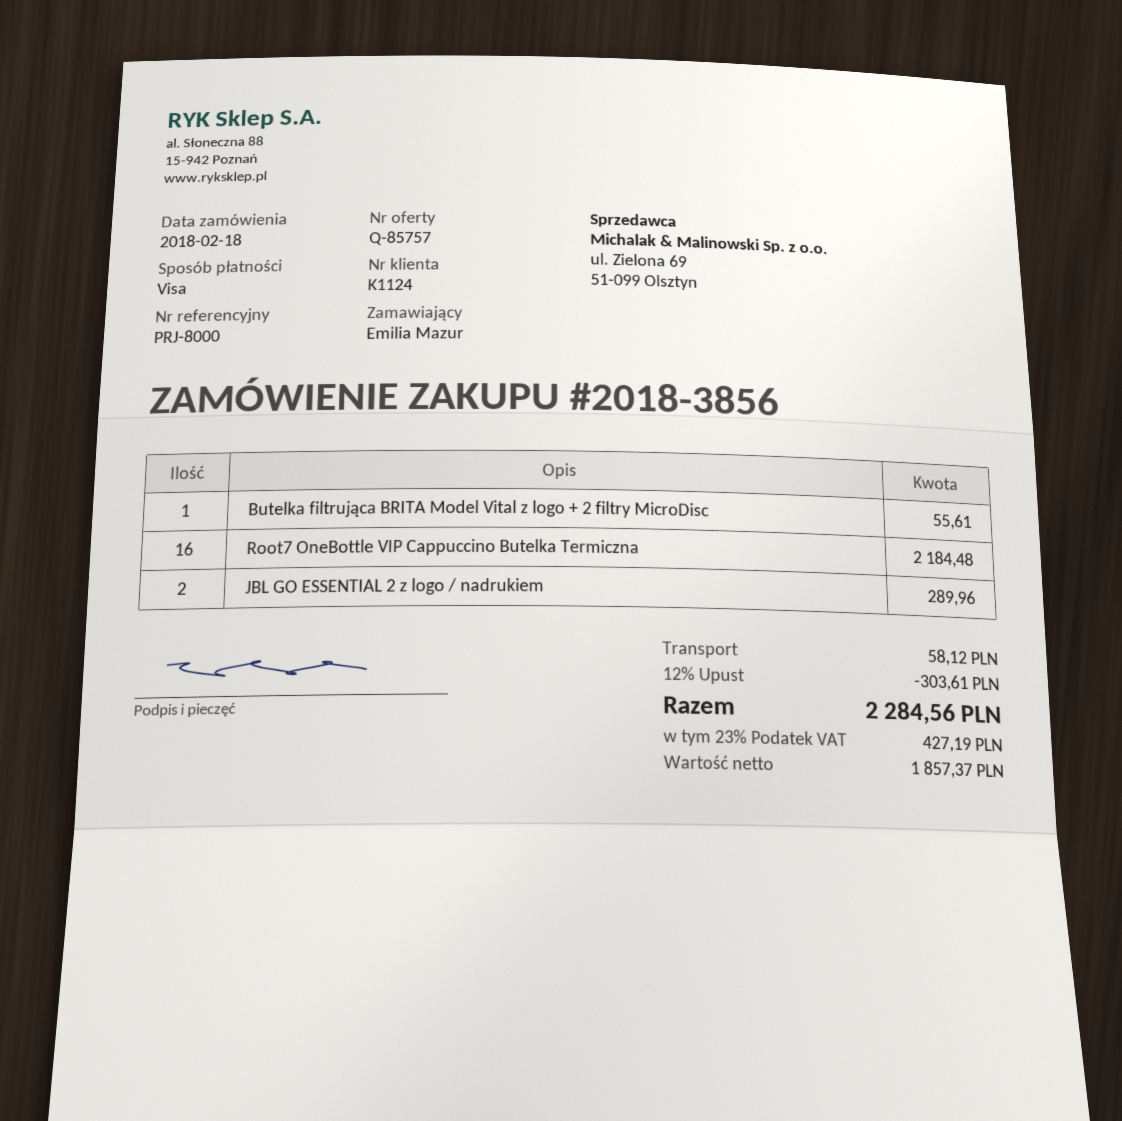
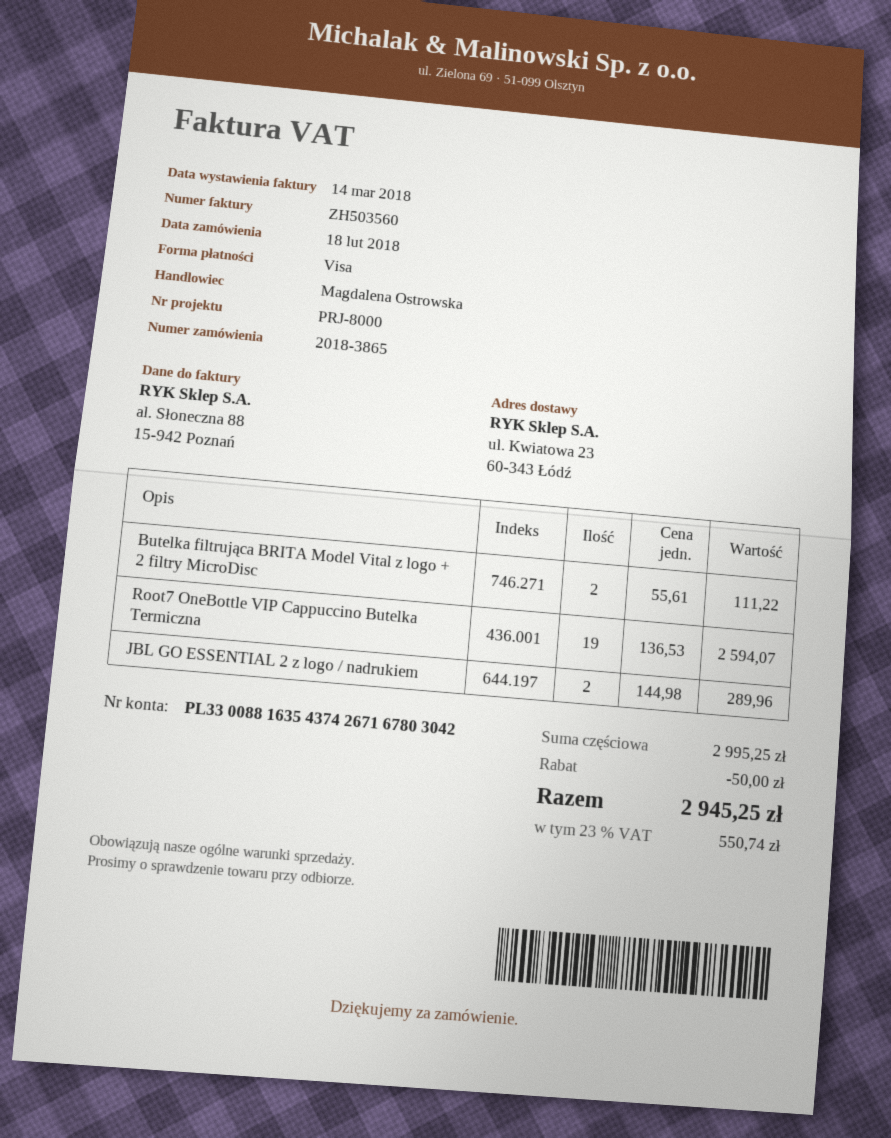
order number: 2018-3856 -> 2018-3865
Butelka filtrująca BRITA Model Vital z logo + 2 filtry MicroDisc: 1 for 55.61 -> 2 for 111.22
Root7 OneBottle VIP Cappuccino Butelka Termiczna: 16 for 2184.48 -> 19 for 2594.07
discount: 303.61 -> 50.00
shipping: 58.12 -> none
tax: 23% = 427.19 -> 23% = 550.74
total: 2284.56 -> 2945.25

